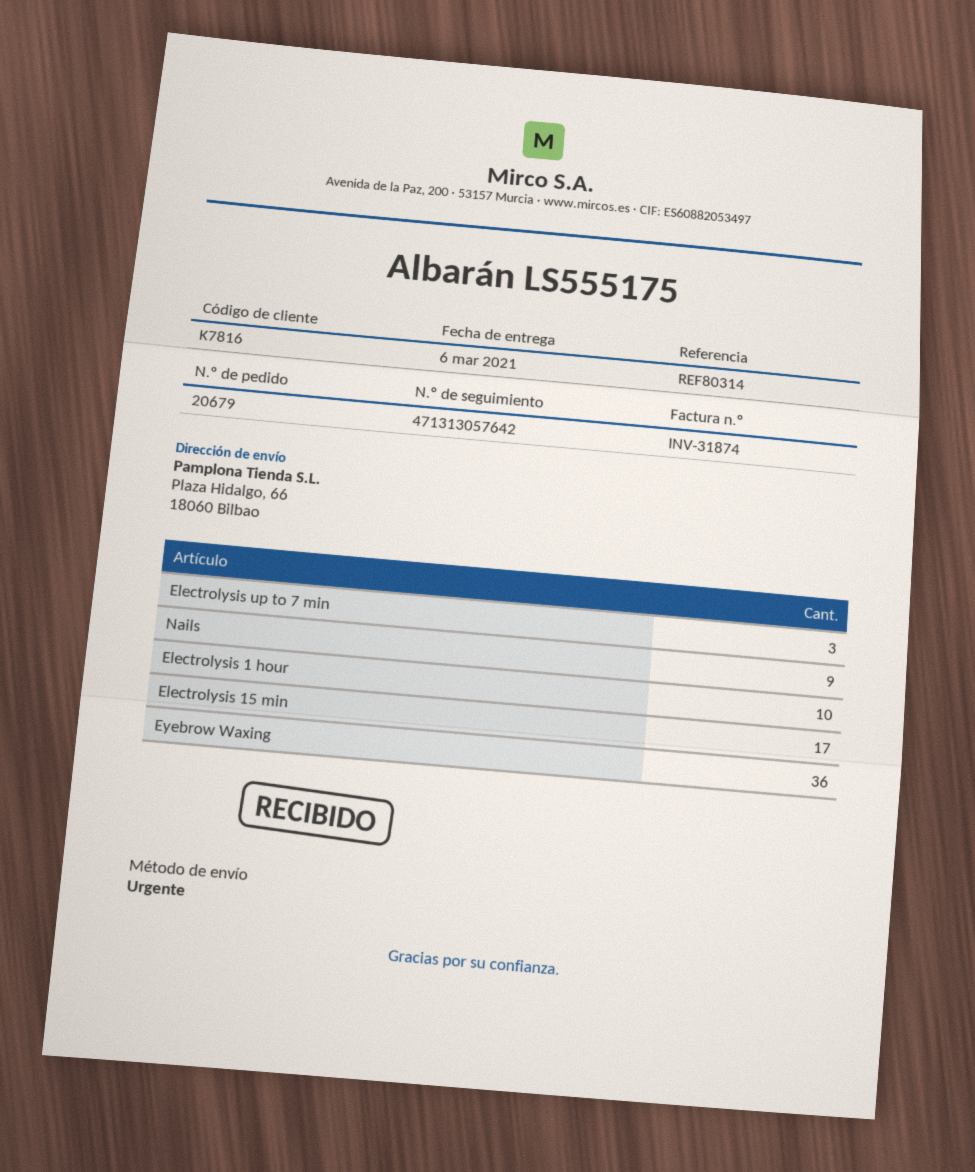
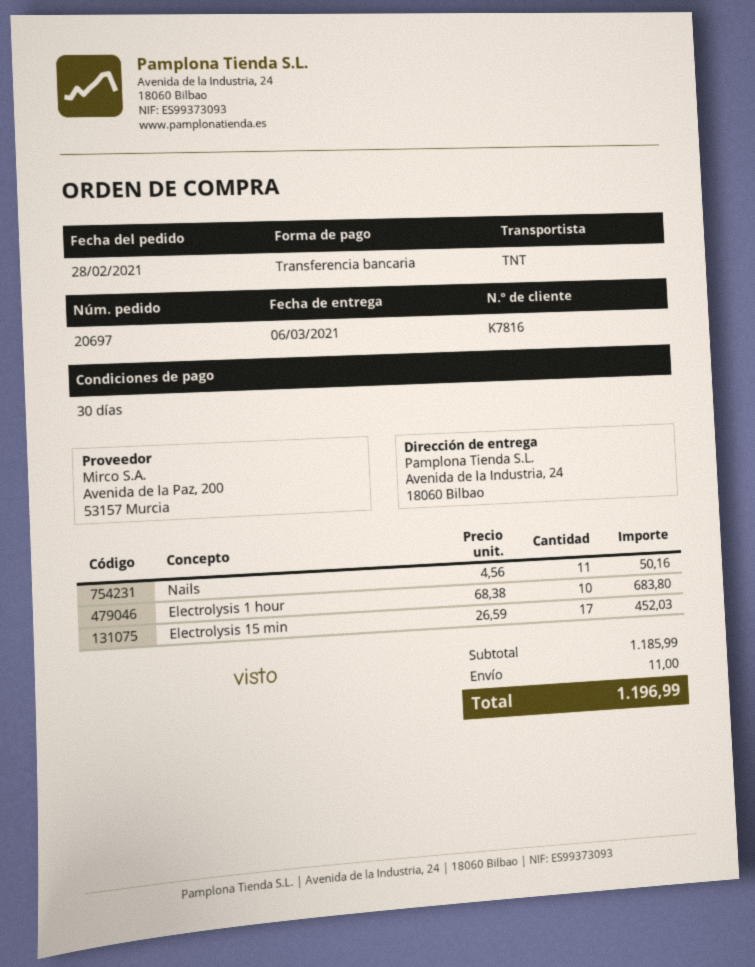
order number: 20679 -> 20697
shipping method: express -> TNT
ship to: Plaza Hidalgo, 66, 18060 Bilbao -> Avenida de la Industria, 24, 18060 Bilbao
Electrolysis up to 7 min: 3 -> none
Nails: 9 -> 11
Eyebrow Waxing: 36 -> none

